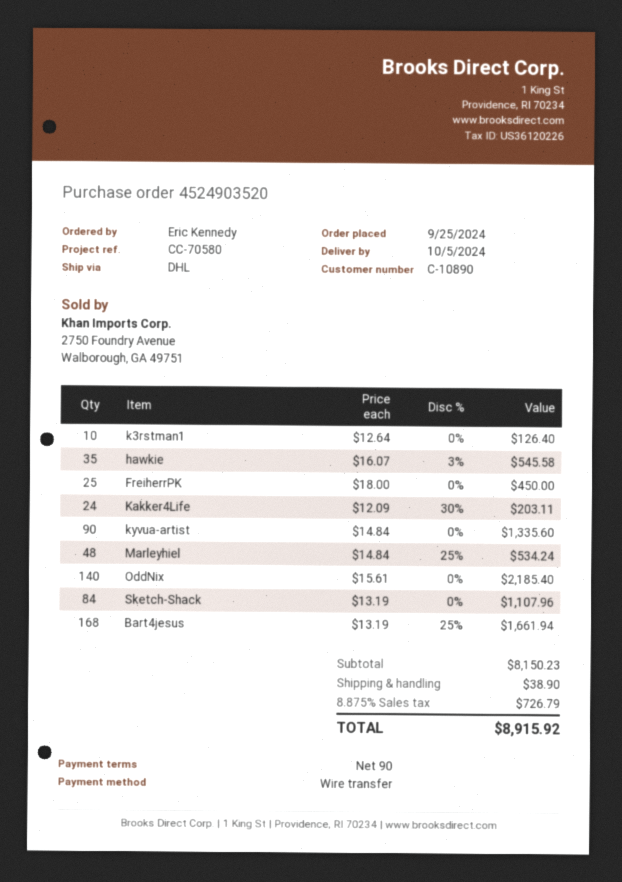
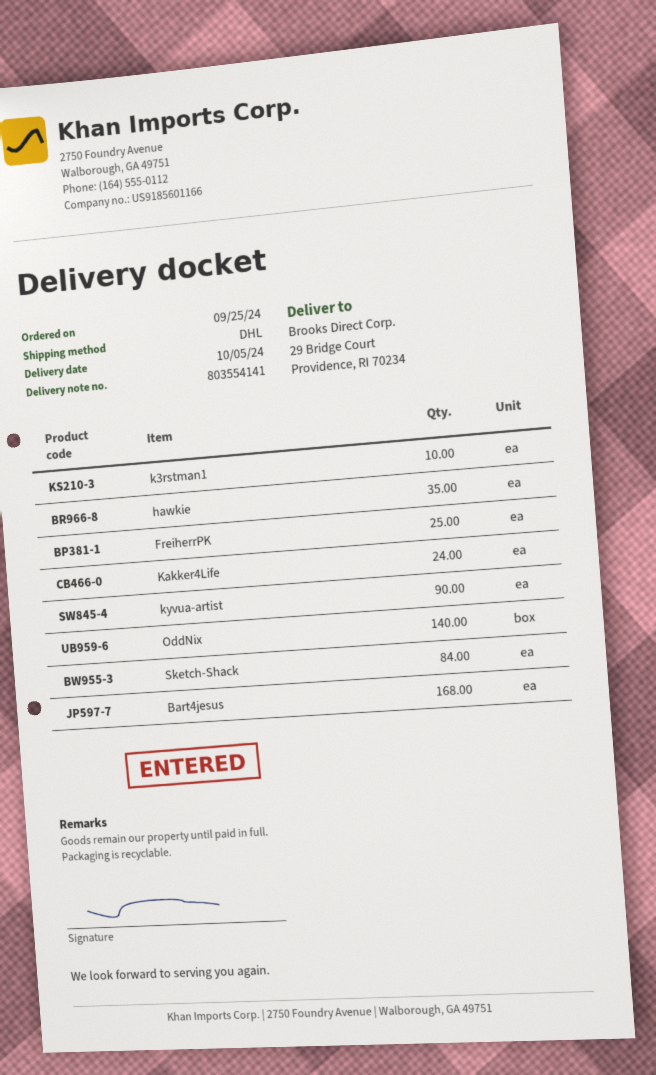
Marleyhiel: 48 -> none

